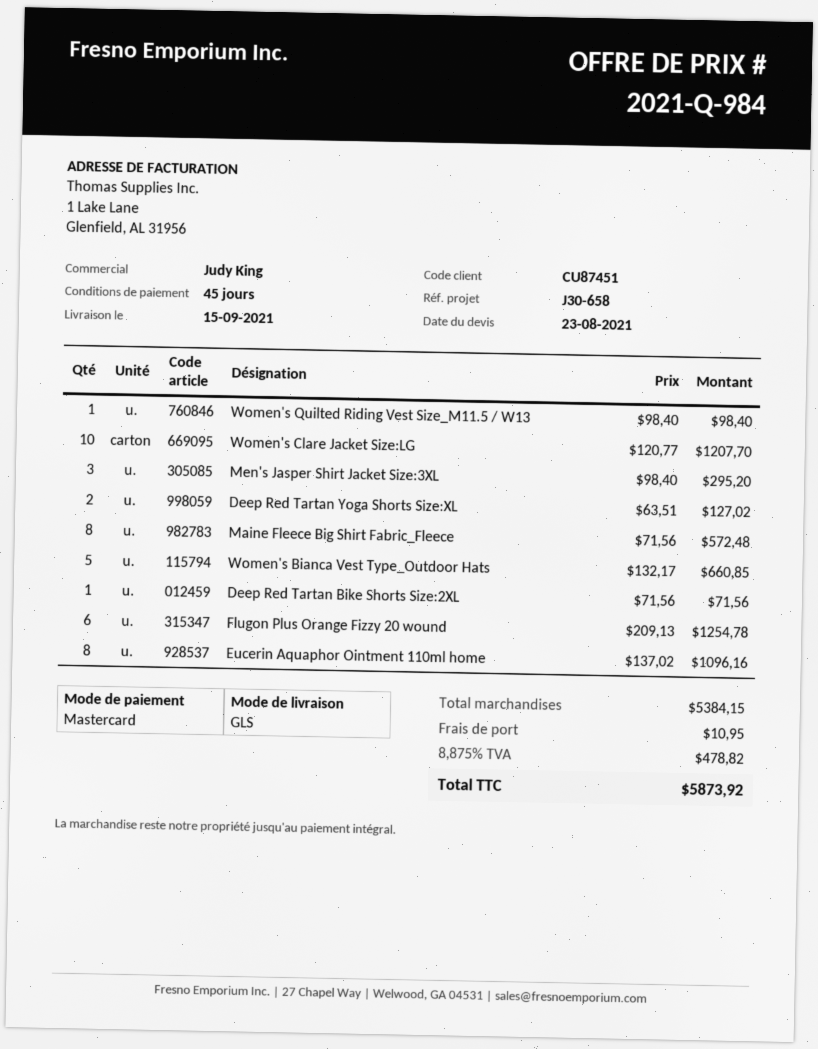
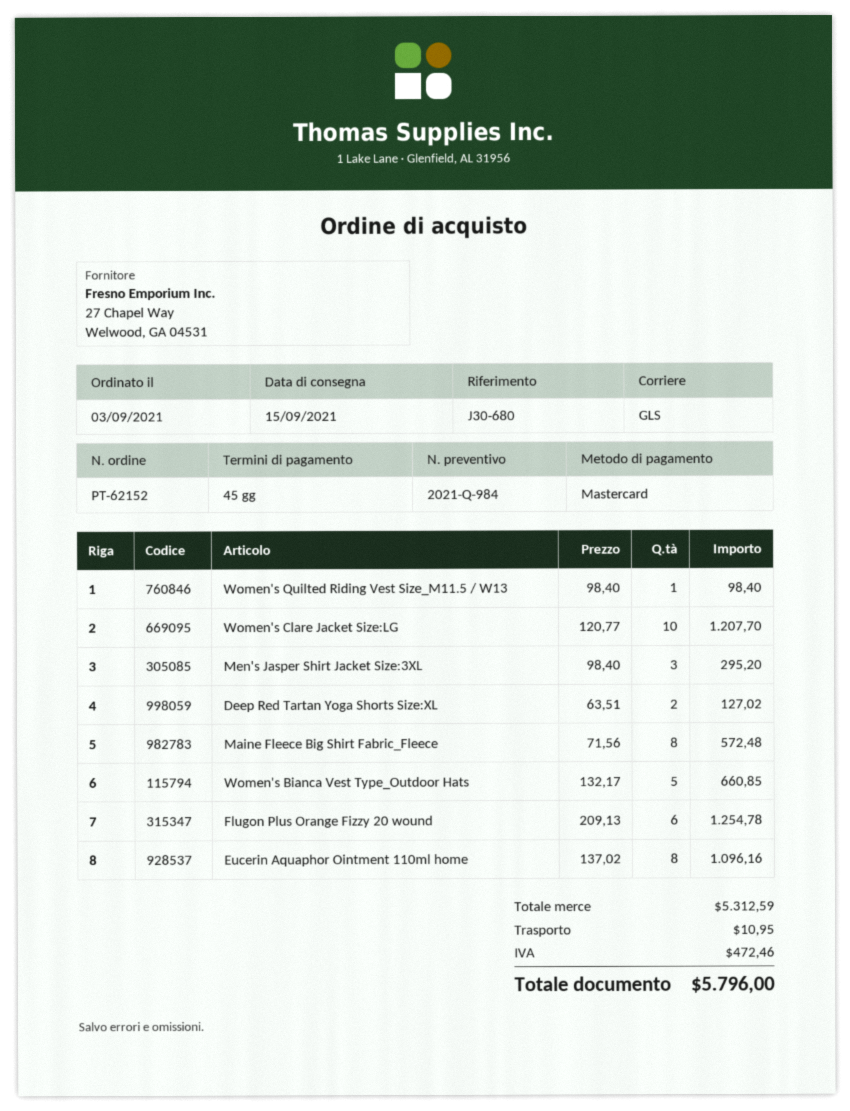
reference: J30-658 -> J30-680
Deep Red Tartan Bike Shorts Size:2XL: 1 x 71.56 = 71.56 -> none
subtotal: 5384.15 -> 5312.59
tax: 478.82 -> 472.46
total: 5873.92 -> 5796.00

